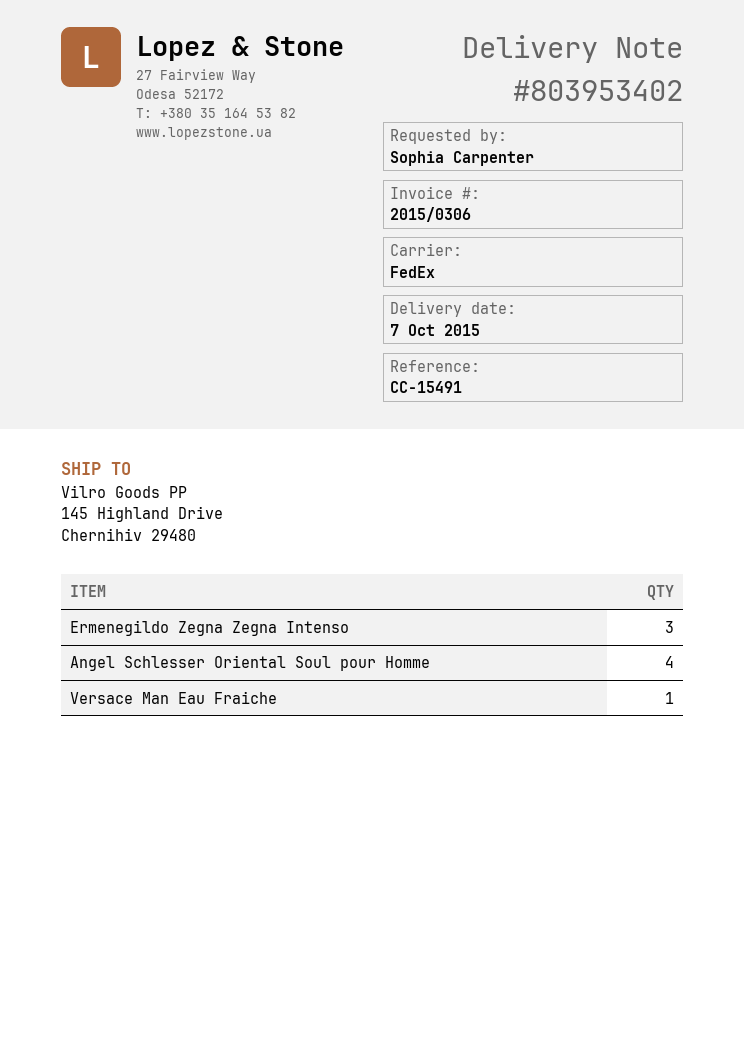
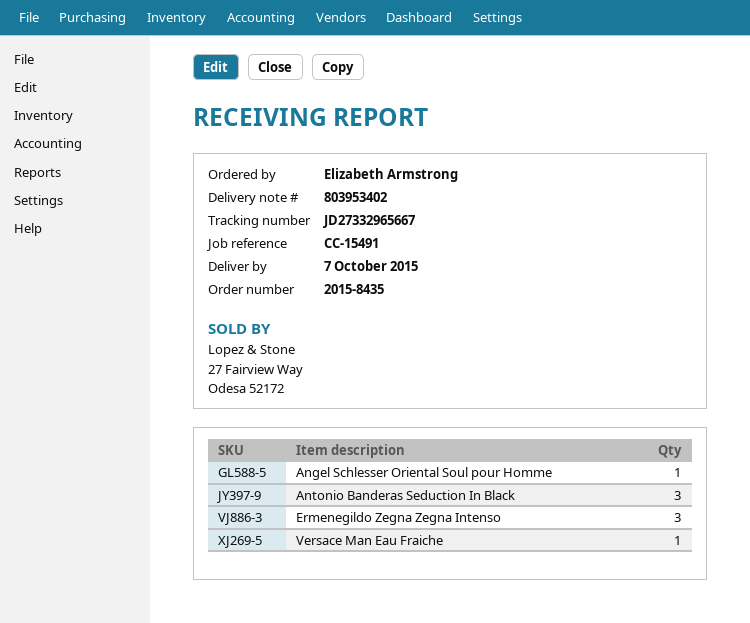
ordered by: Sophia Carpenter -> Elizabeth Armstrong
Angel Schlesser Oriental Soul pour Homme: 4 -> 1
Antonio Banderas Seduction In Black: none -> 3

